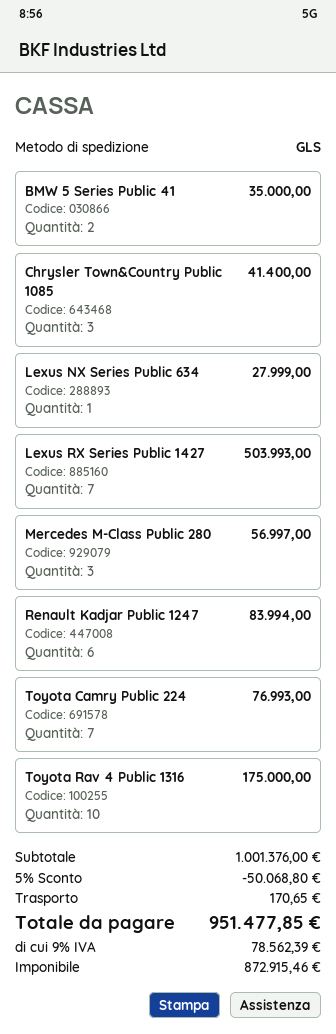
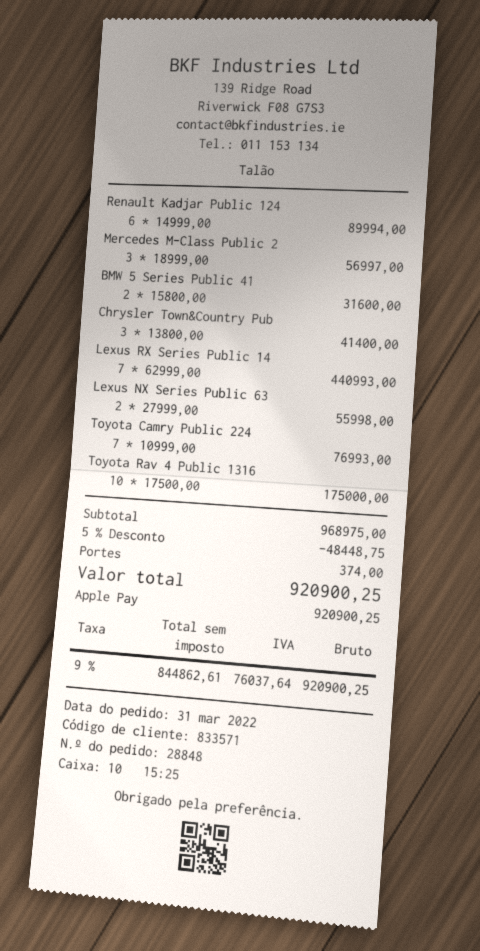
BMW 5 Series Public 41: 2 for 35000.00 -> 2 for 31600.00
Lexus NX Series Public 634: 1 for 27999.00 -> 2 for 55998.00
Lexus RX Series Public 1427: 7 for 503993.00 -> 7 for 440993.00
Renault Kadjar Public 1247: 6 for 83994.00 -> 6 for 89994.00
subtotal: 1001376.00 -> 968975.00
discount: 5% = 50068.80 -> 5% = 48448.75
shipping: 170.65 -> 374.00
net: 872915.46 -> 844862.61
tax: 9% = 78562.39 -> 9% = 76037.64
total: 951477.85 -> 920900.25

